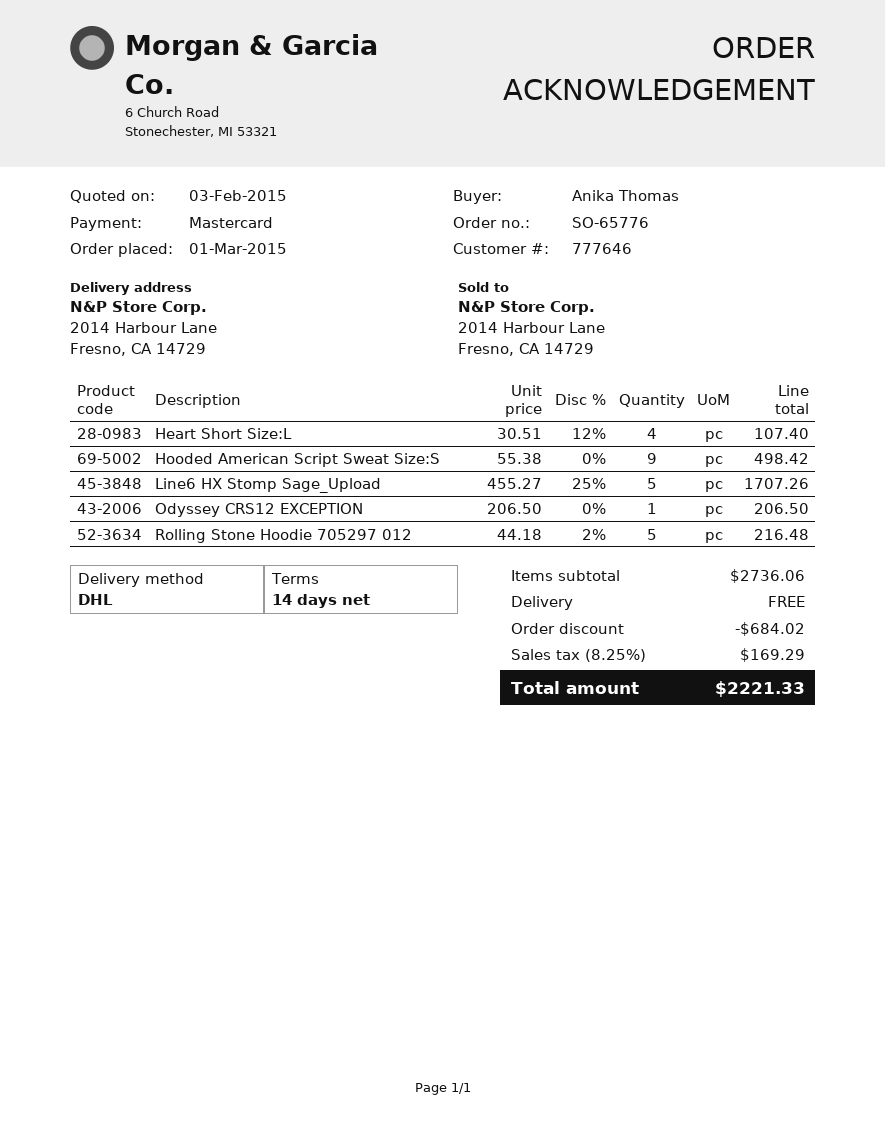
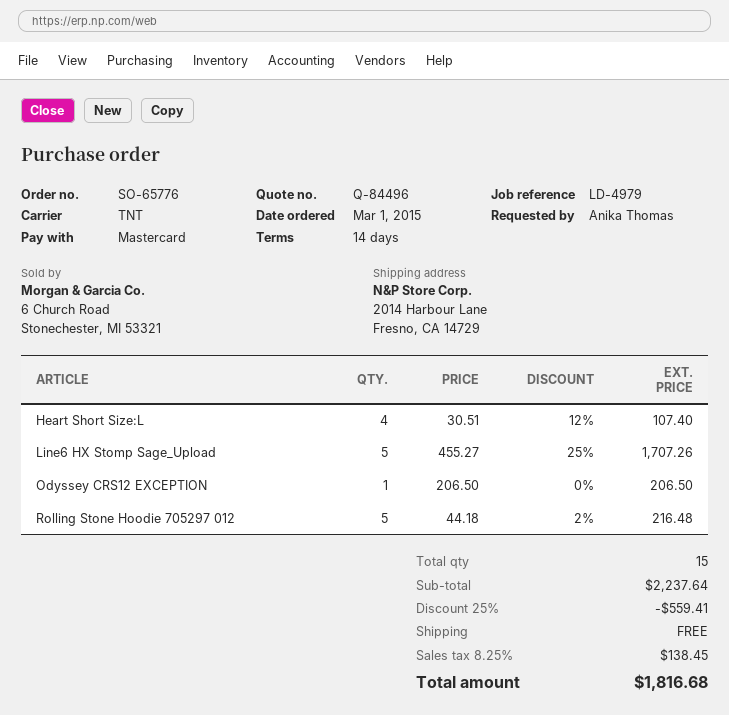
shipping method: DHL -> TNT
Hooded American Script Sweat Size:S: 9 x 55.38 = 498.42 -> none
subtotal: 2736.06 -> 2237.64
discount: 684.02 -> 559.41
tax: 8.25% = 169.29 -> 8.25% = 138.45
total: 2221.33 -> 1816.68

